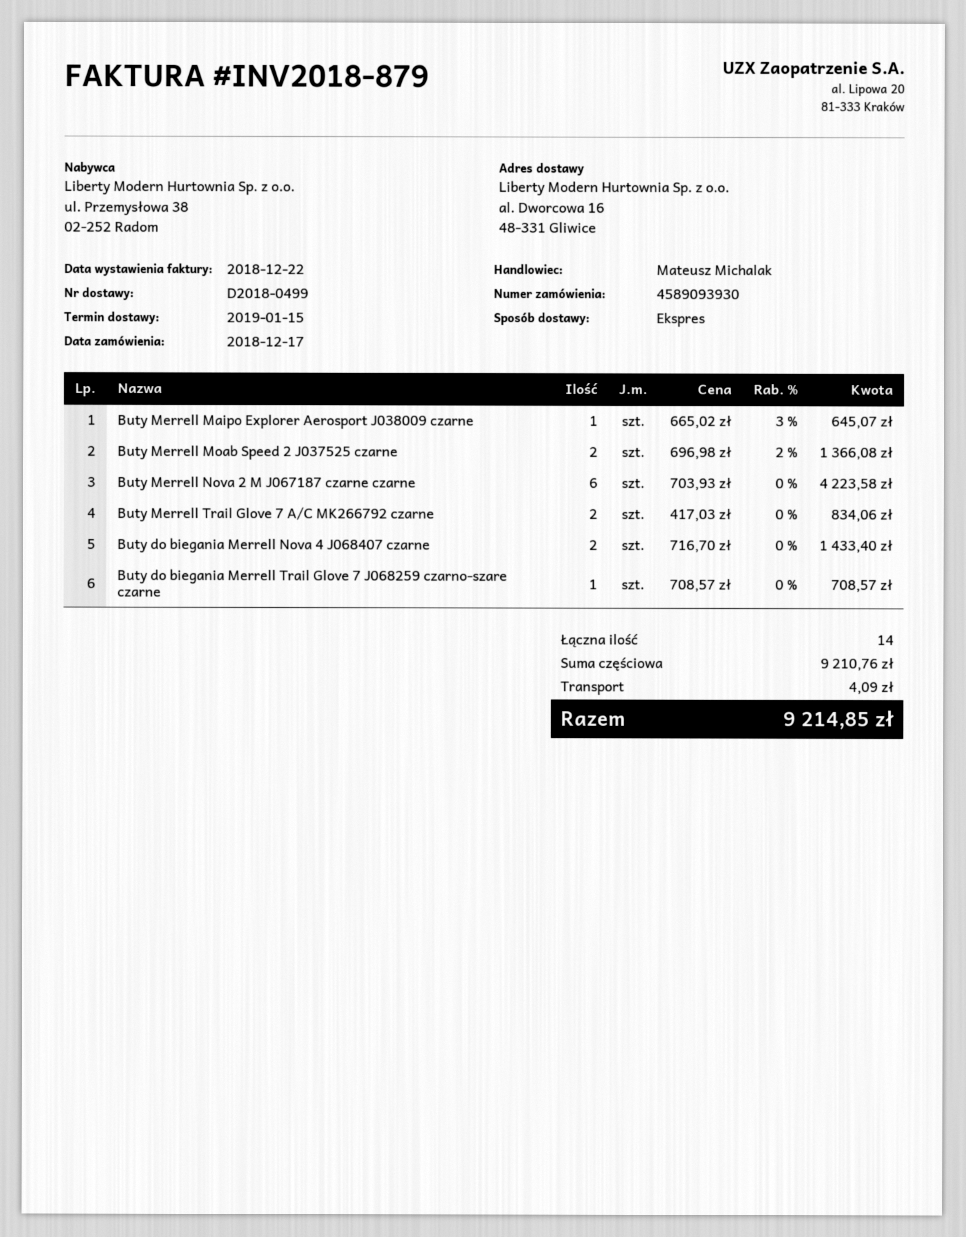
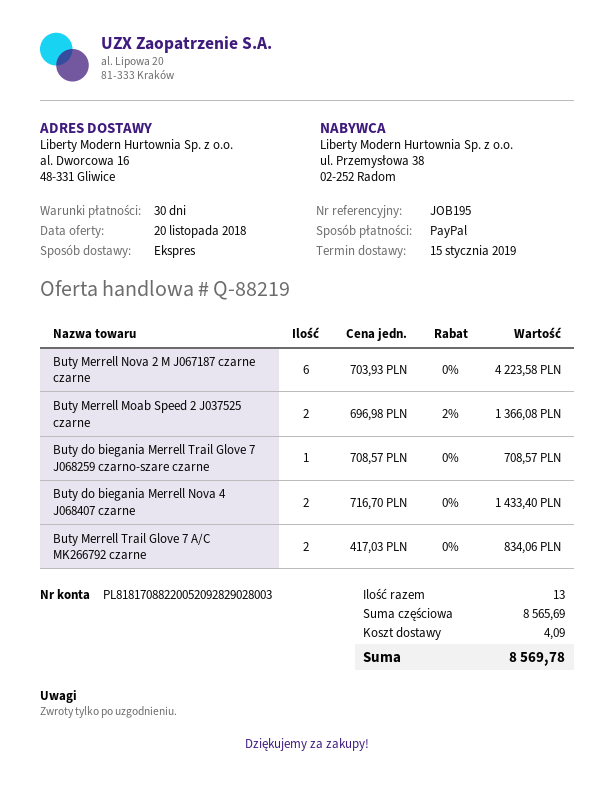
Buty Merrell Maipo Explorer Aerosport J038009 czarne: 1 x 665.02 - 3% = 645.07 -> none
total quantity: 14 -> 13
subtotal: 9210.76 -> 8565.69
total: 9214.85 -> 8569.78

